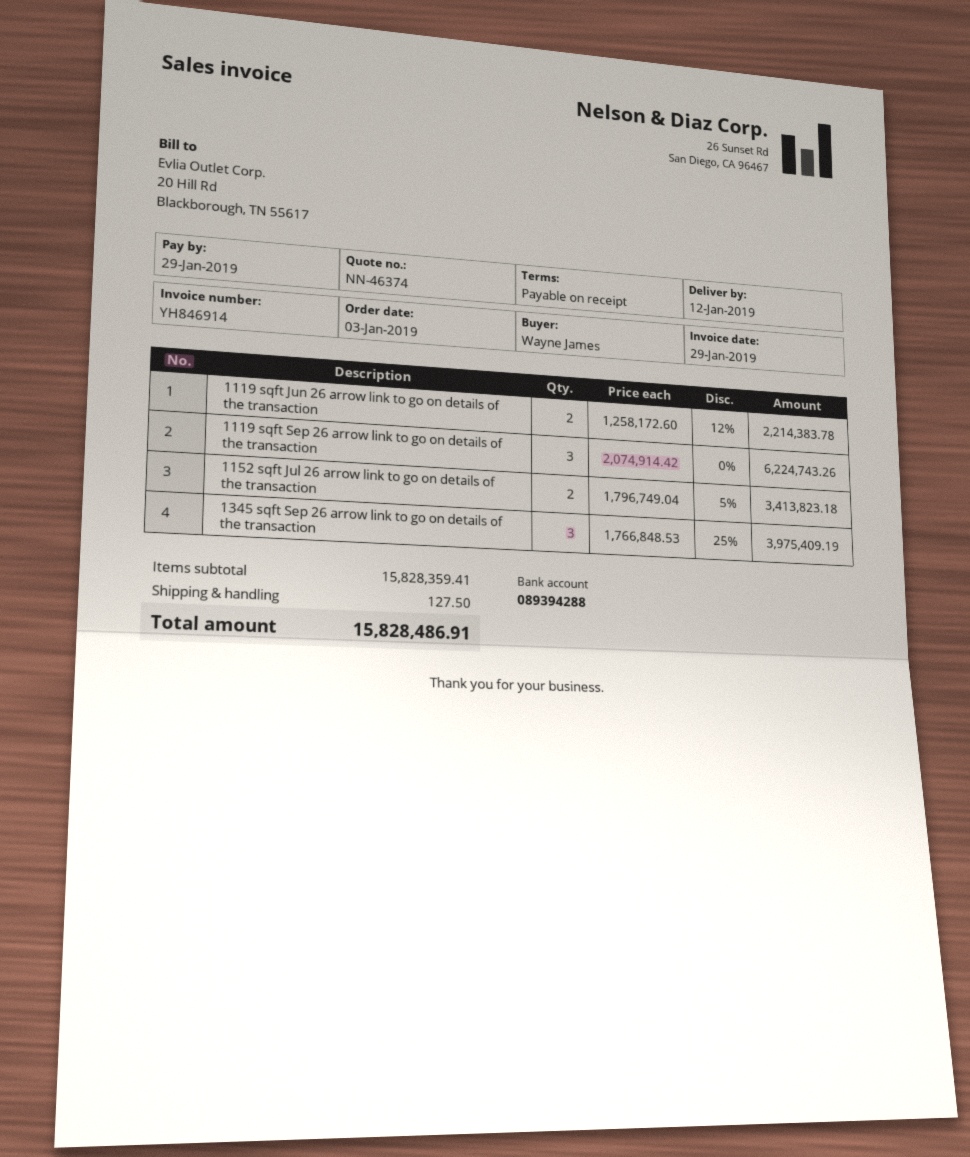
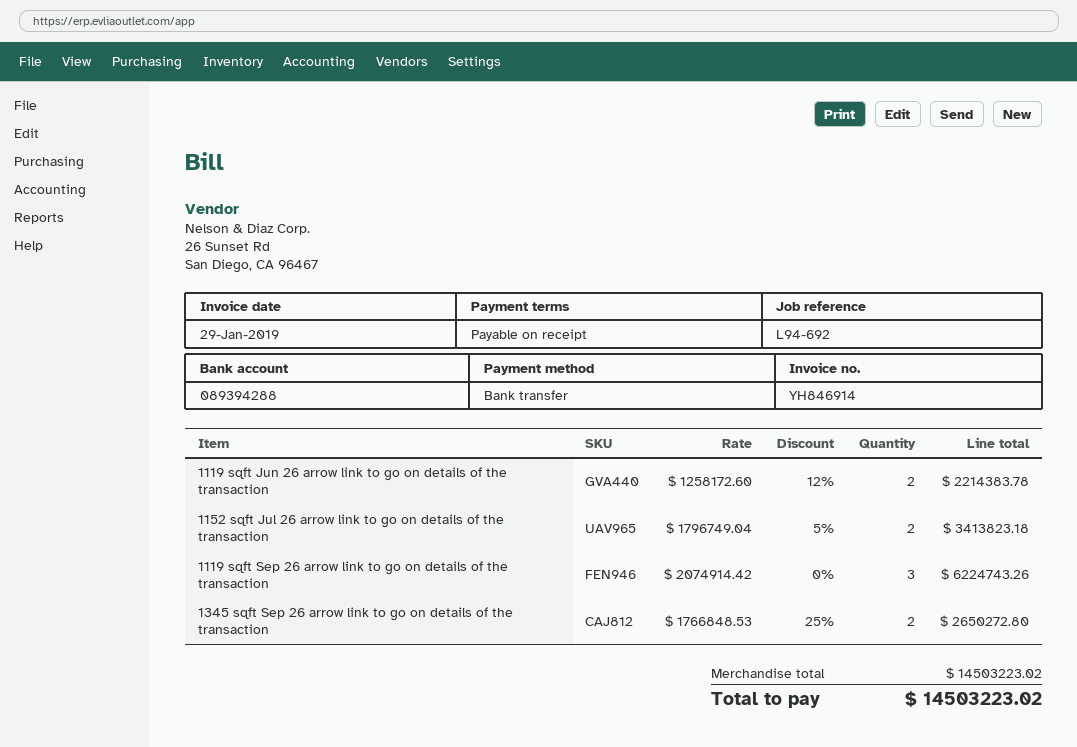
1345 sqft Sep 26 arrow link to go on details of the transaction: 3 x 1766848.53 - 25% = 3975409.19 -> 2 x 1766848.53 - 25% = 2650272.80
subtotal: 15828359.41 -> 14503223.02
shipping: 127.50 -> none
total: 15828486.91 -> 14503223.02

